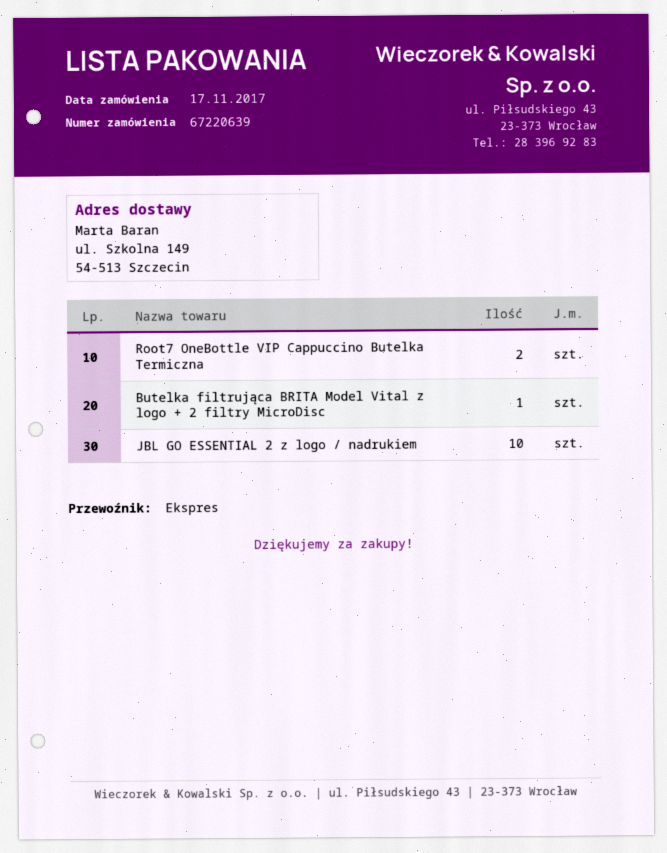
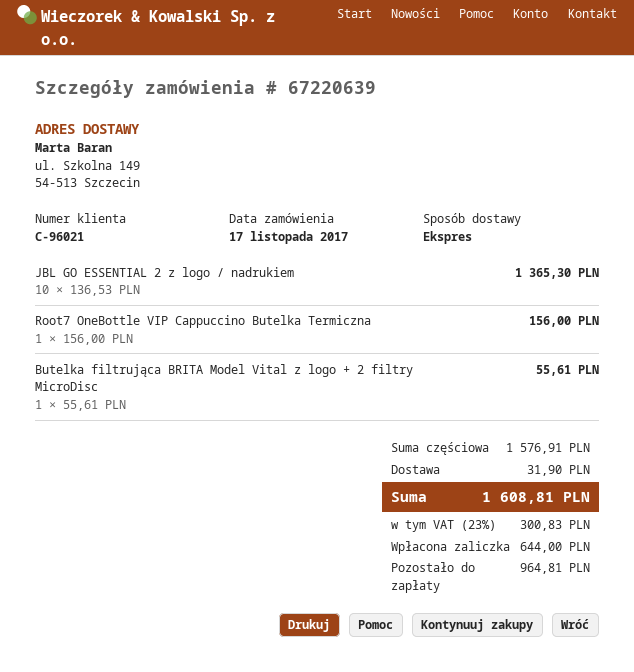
Root7 OneBottle VIP Cappuccino Butelka Termiczna: 2 -> 1

